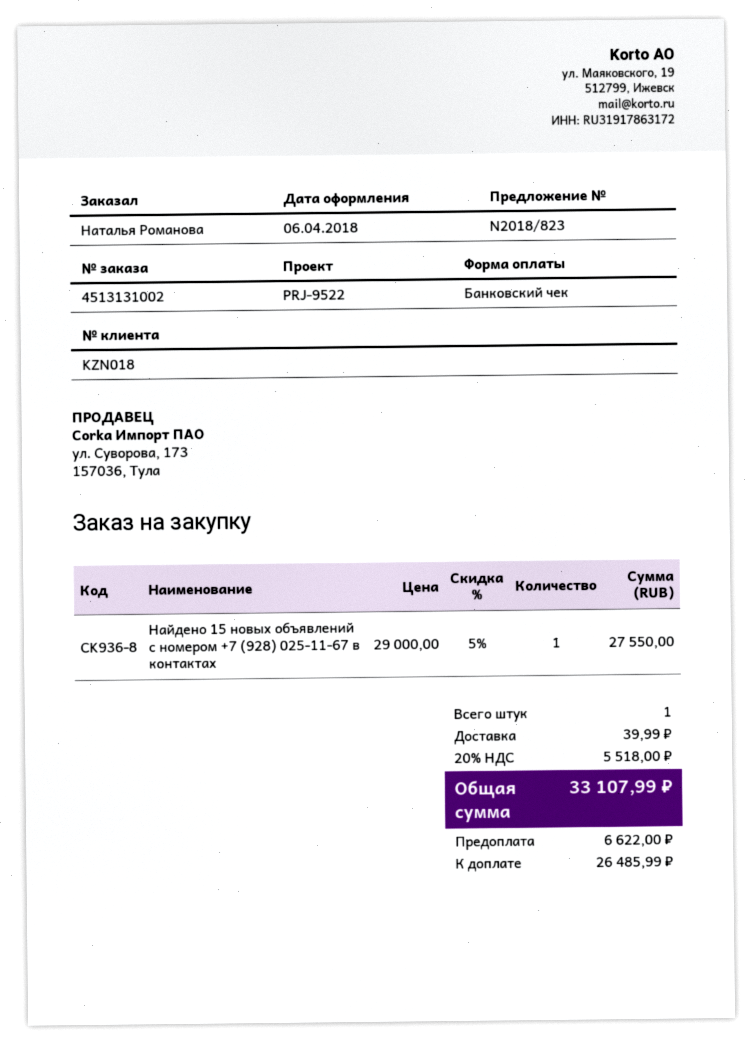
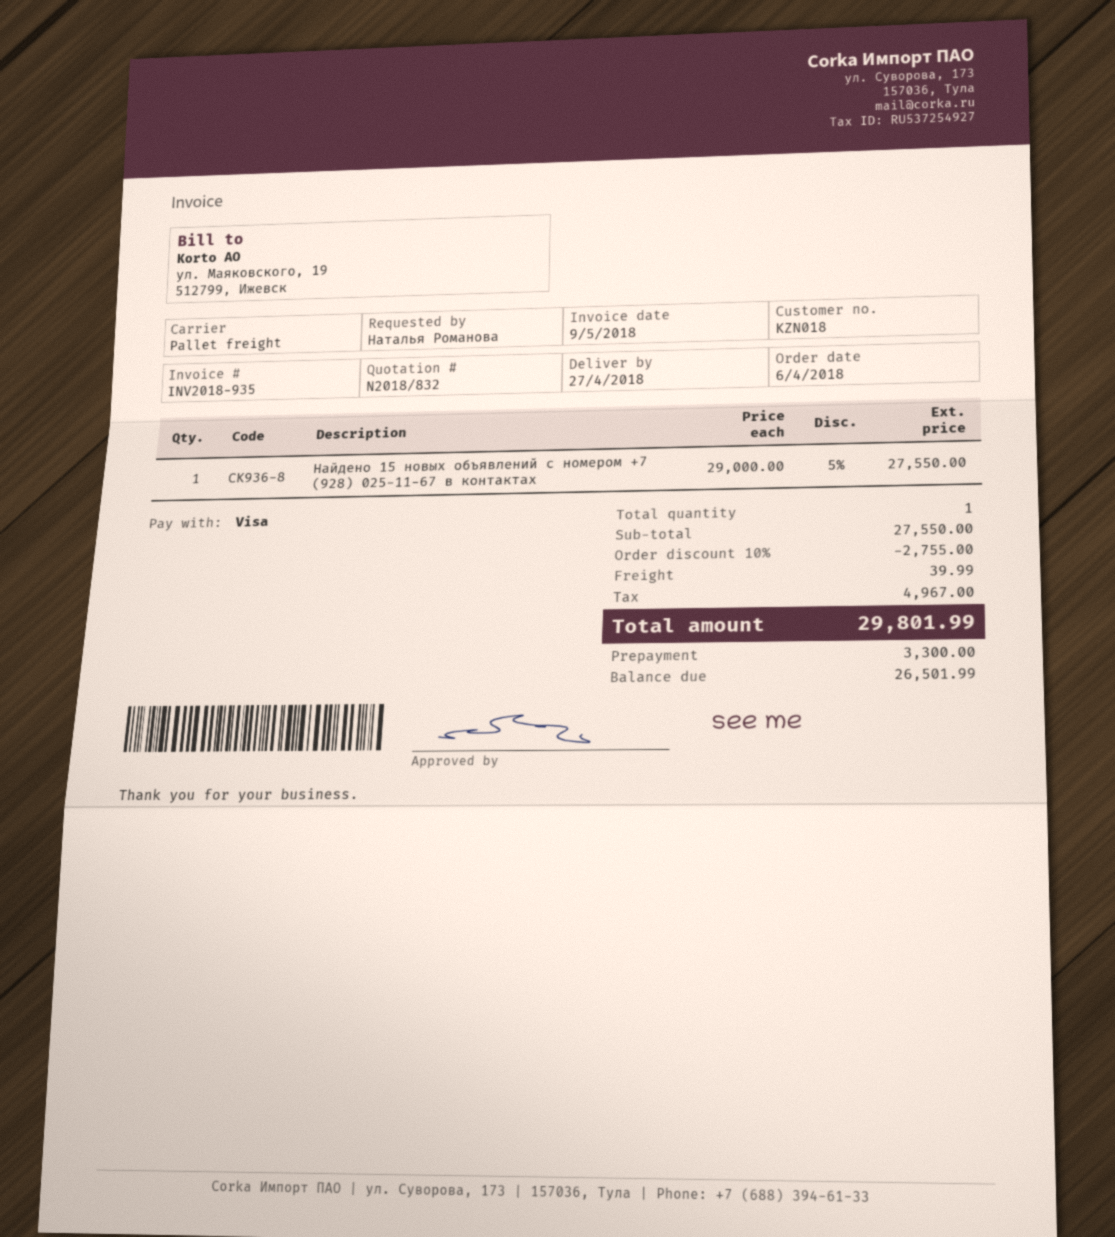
quote number: N2018/823 -> N2018/832
payment method: cheque -> Visa
discount: none -> 10% = 2755.00
tax: 5518.00 -> 4967.00
total: 33107.99 -> 29801.99
deposit: 6622.00 -> 3300.00
balance: 26485.99 -> 26501.99

